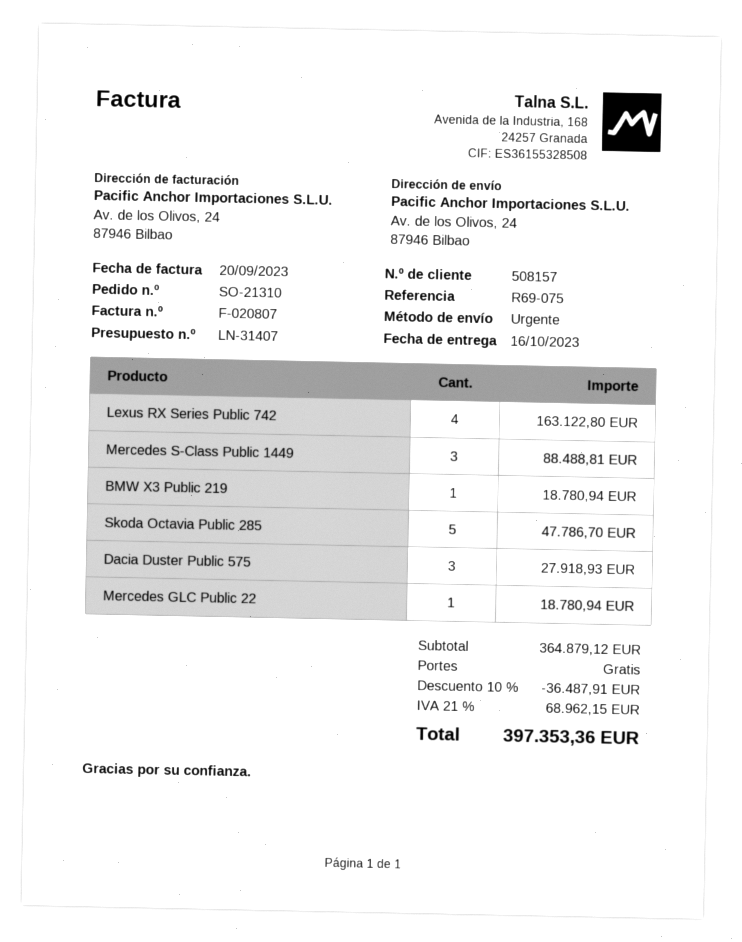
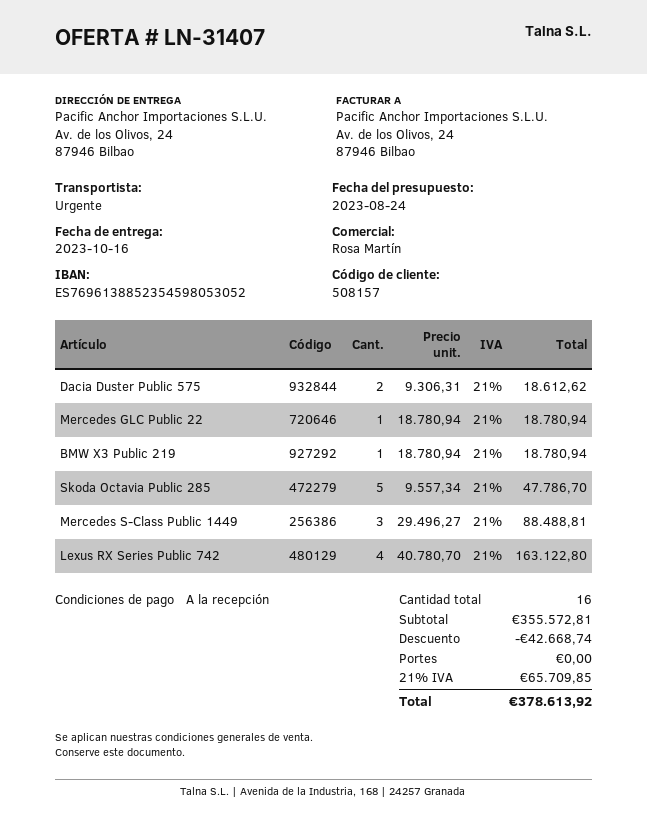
Dacia Duster Public 575: 3 for 27918.93 -> 2 for 18612.62
subtotal: 364879.12 -> 355572.81
discount: 36487.91 -> 42668.74
tax: 21% = 68962.15 -> 21% = 65709.85
total: 397353.36 -> 378613.92

